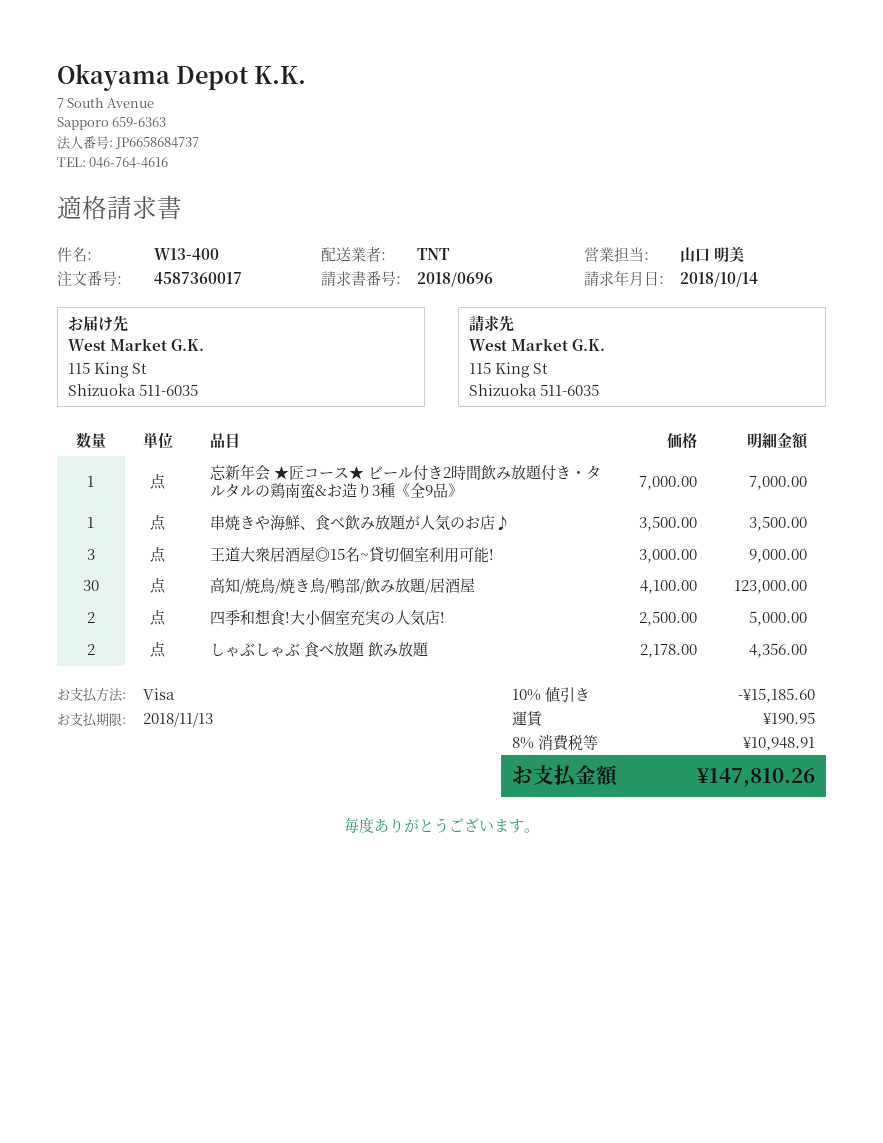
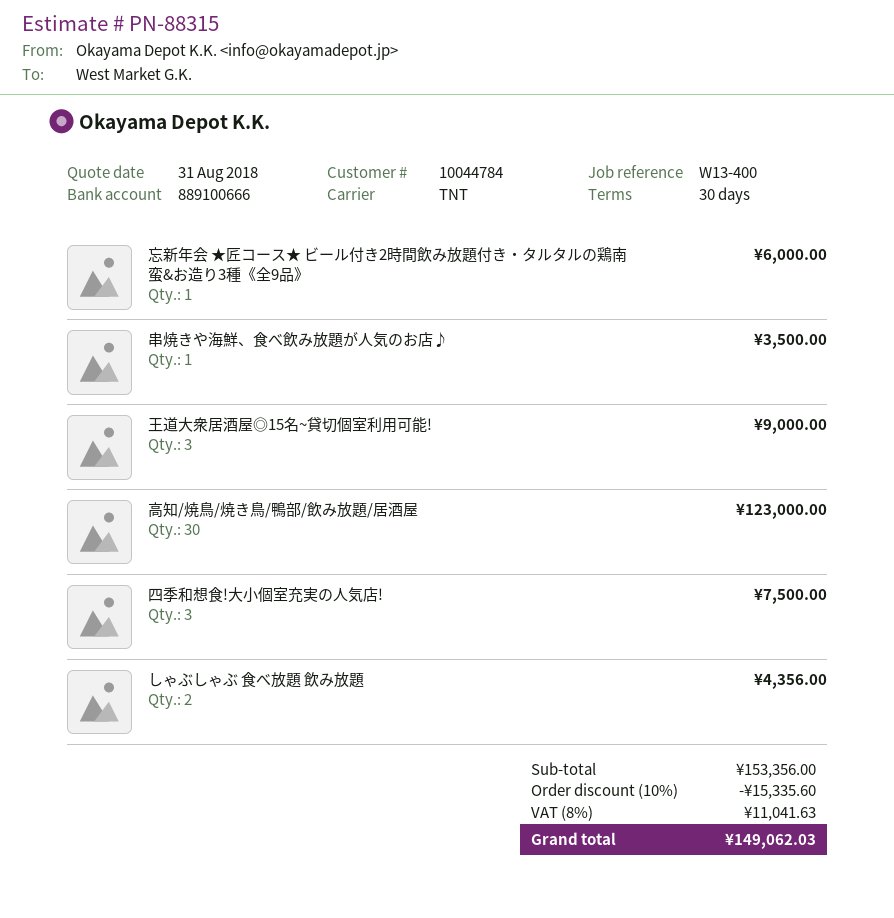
忘新年会 ★匠コース★ ビール付き2時間飲み放題付き・タルタルの鶏南蛮&お造り3種《全9品》: 1 for 7000.00 -> 1 for 6000.00
四季和想食!大小個室充実の人気店!: 2 for 5000.00 -> 3 for 7500.00
discount: 10% = 15185.60 -> 10% = 15335.60
shipping: 190.95 -> none
tax: 8% = 10948.91 -> 8% = 11041.63
total: 147810.26 -> 149062.03

